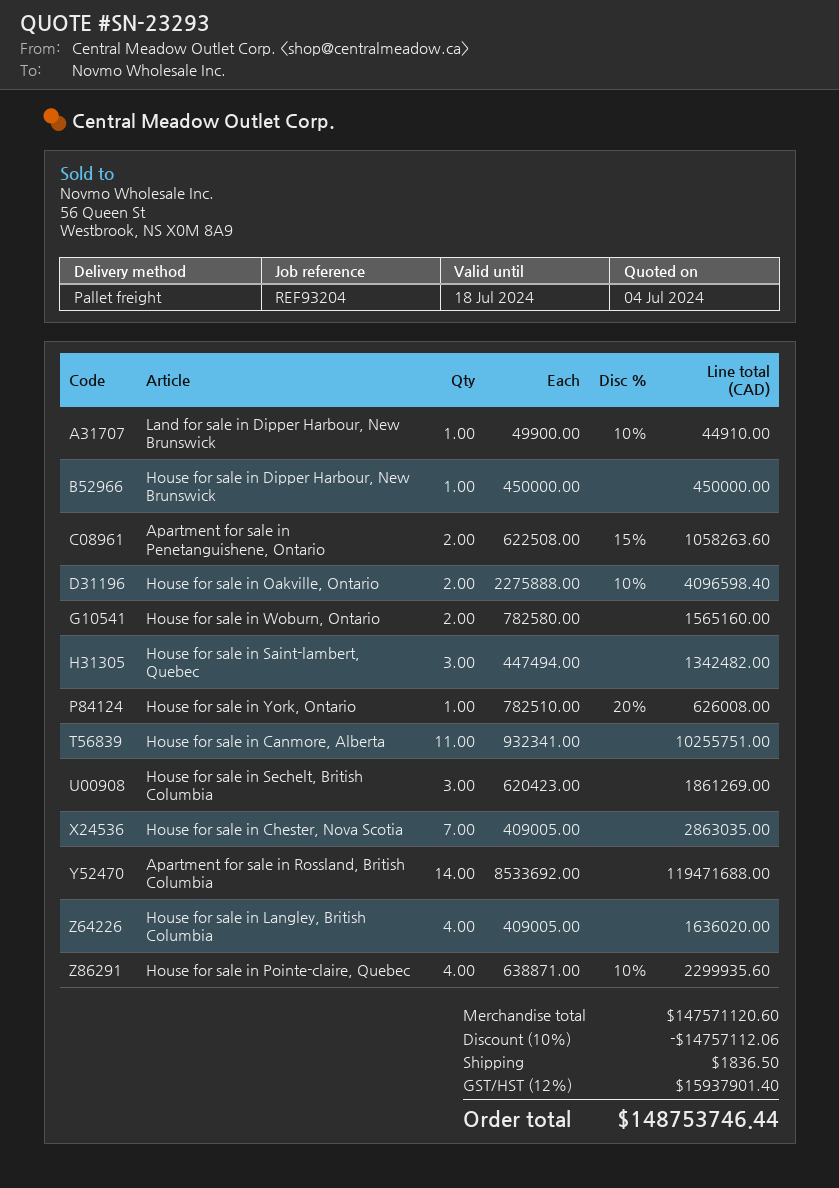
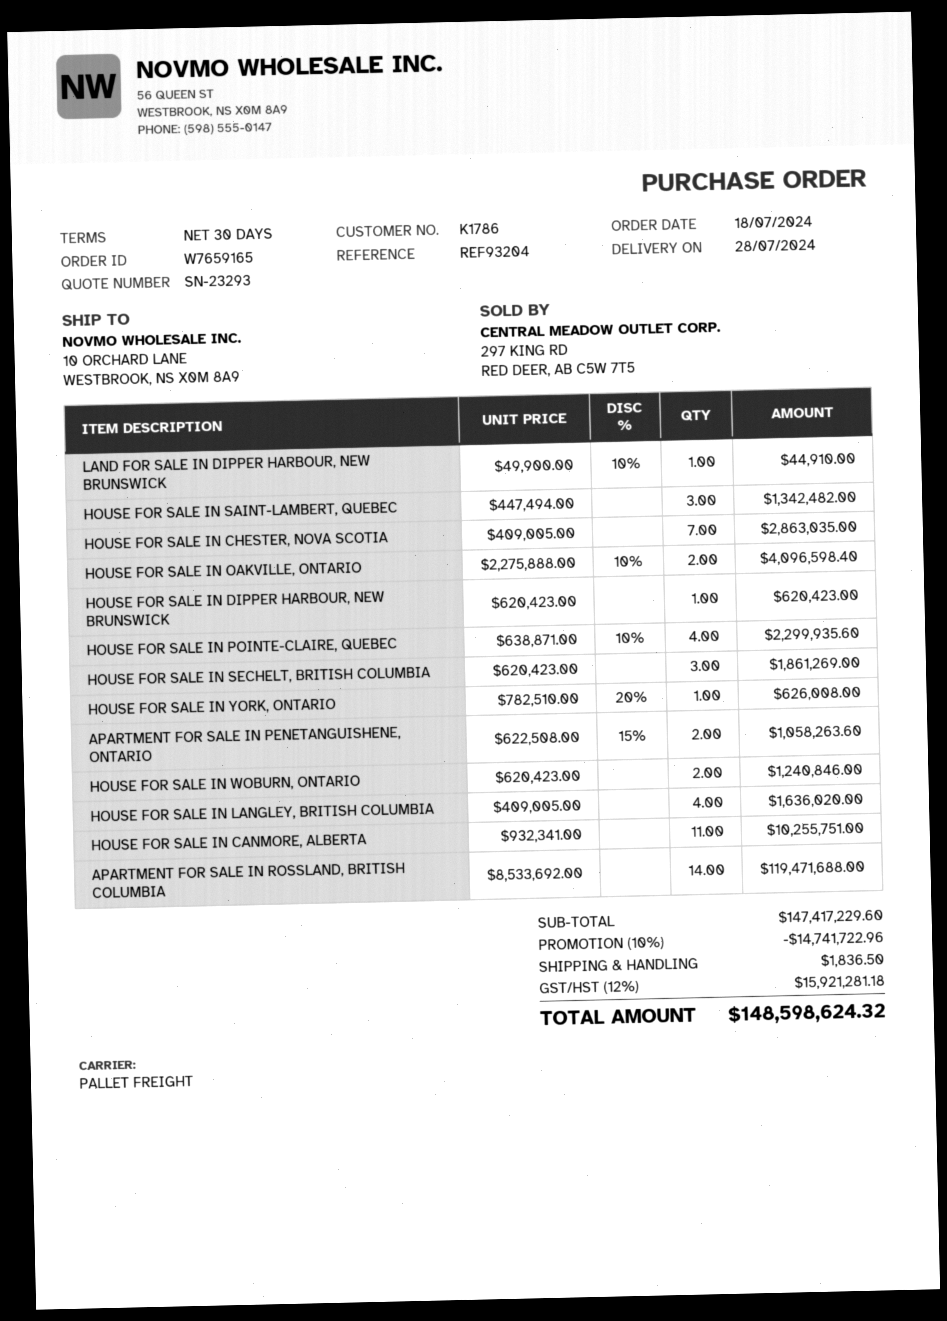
House for sale in Dipper Harbour, New Brunswick: 1 x 450000.00 = 450000.00 -> 1 x 620423.00 = 620423.00
House for sale in Woburn, Ontario: 2 x 782580.00 = 1565160.00 -> 2 x 620423.00 = 1240846.00
subtotal: 147571120.60 -> 147417229.60
discount: 10% = 14757112.06 -> 10% = 14741722.96
tax: 12% = 15937901.40 -> 12% = 15921281.18
total: 148753746.44 -> 148598624.32

